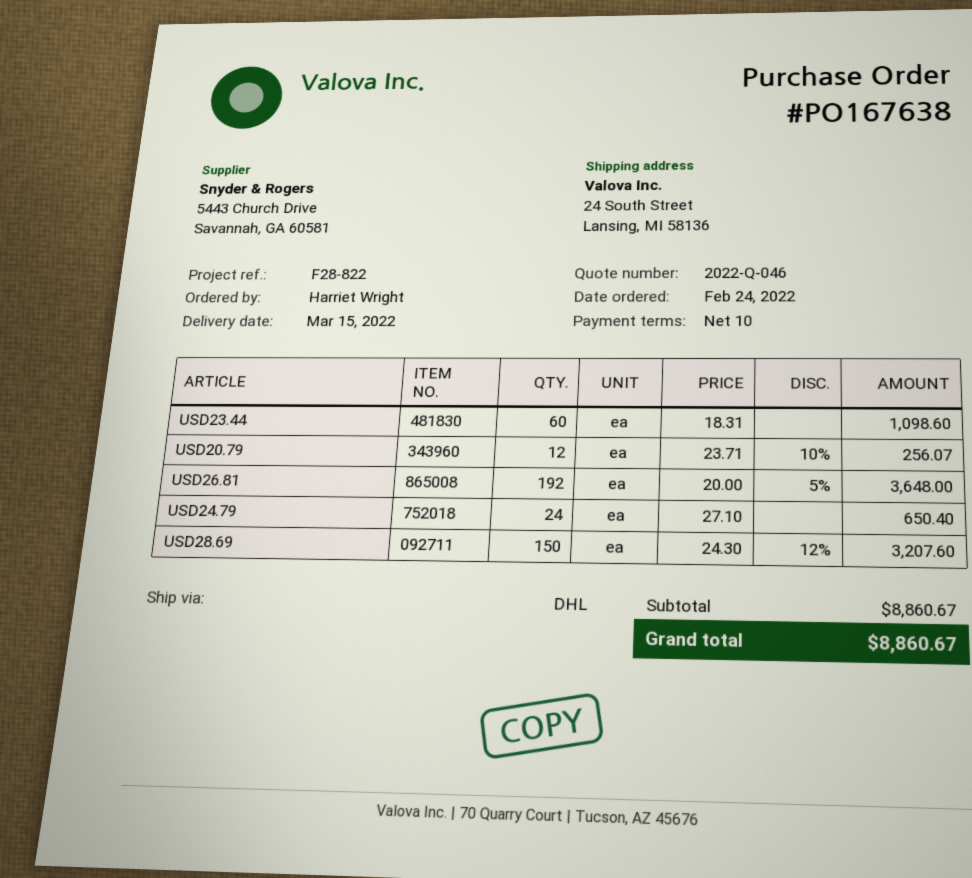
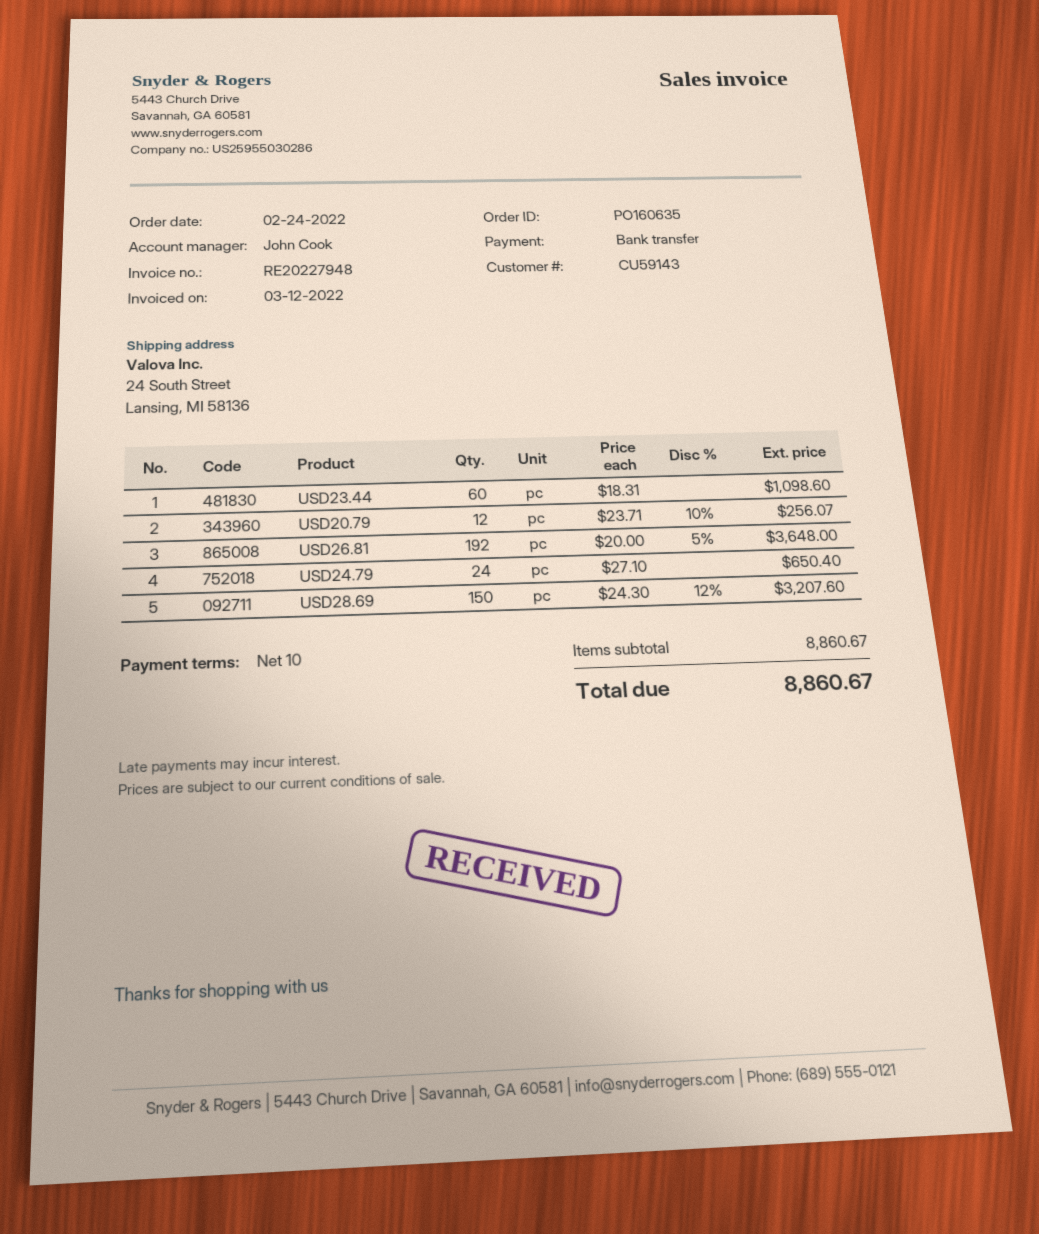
order number: PO167638 -> PO160635

